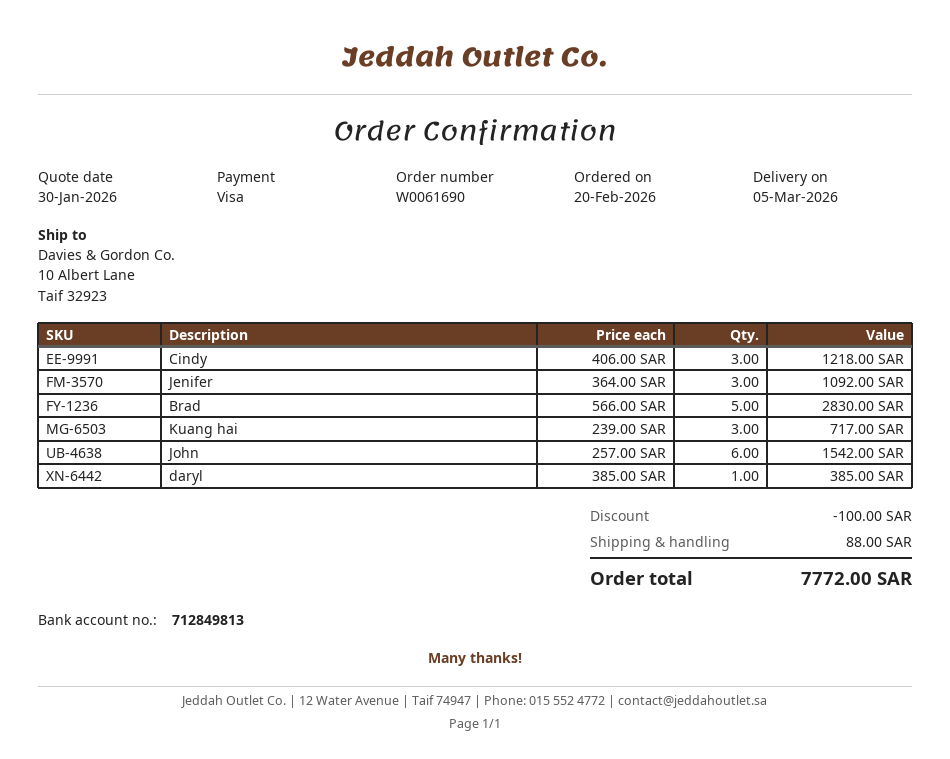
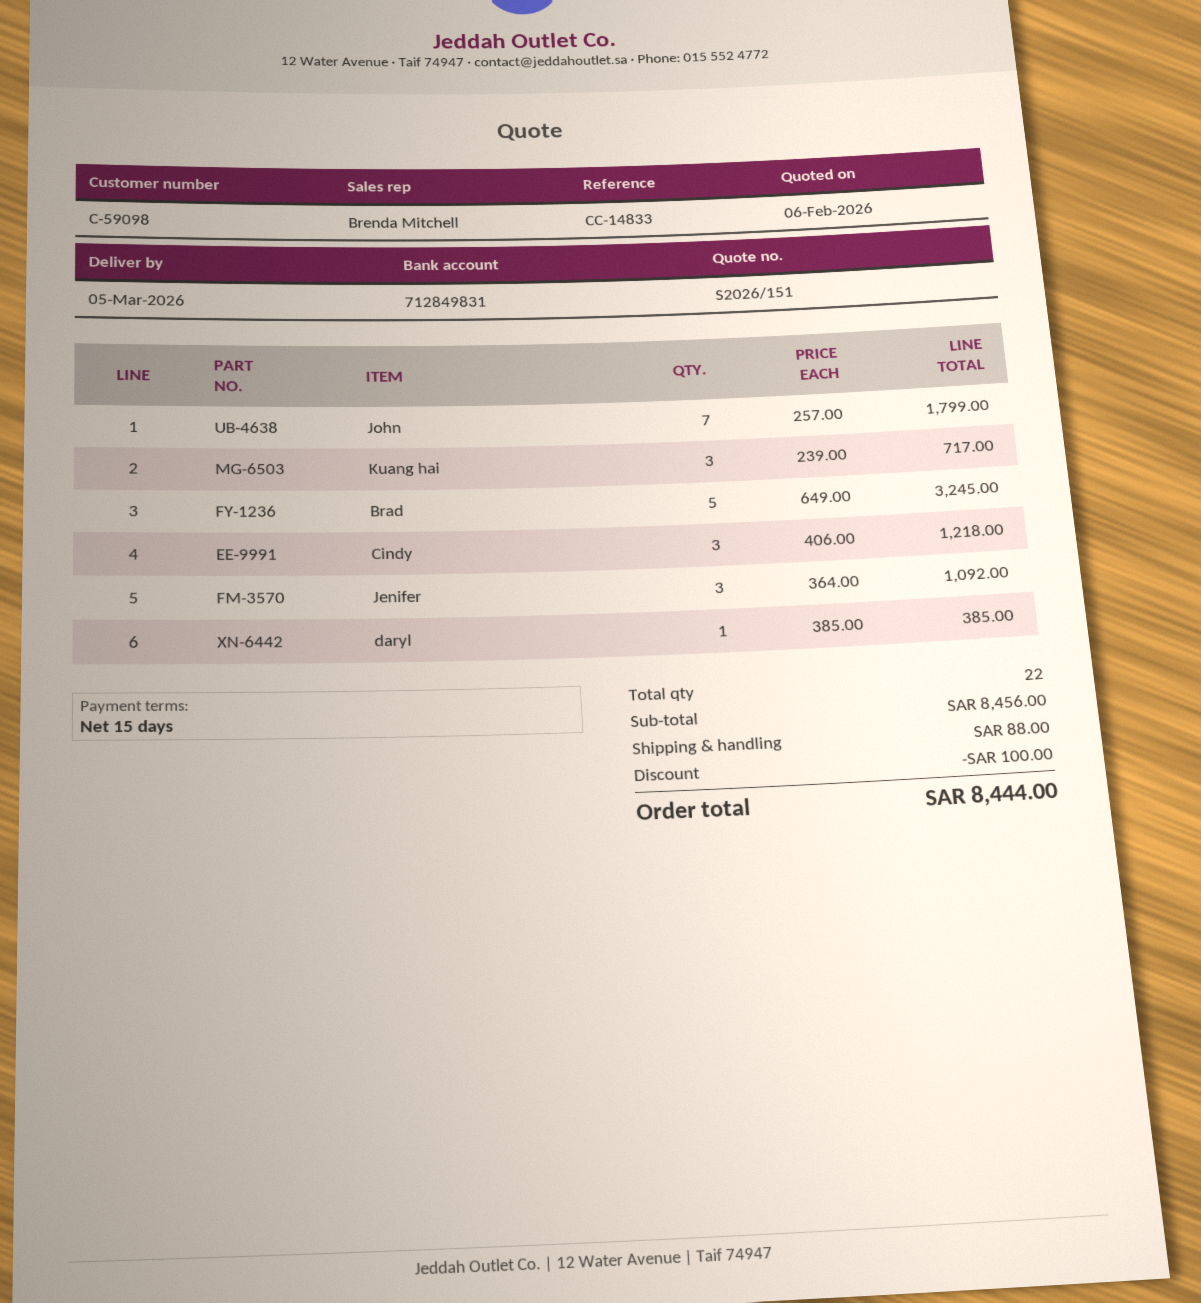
quote date: 2026-01-30 -> 2026-02-06
bank account: 712849813 -> 712849831
Brad: 5 x 566.00 = 2830.00 -> 5 x 649.00 = 3245.00
John: 6 x 257.00 = 1542.00 -> 7 x 257.00 = 1799.00
total: 7772.00 -> 8444.00

